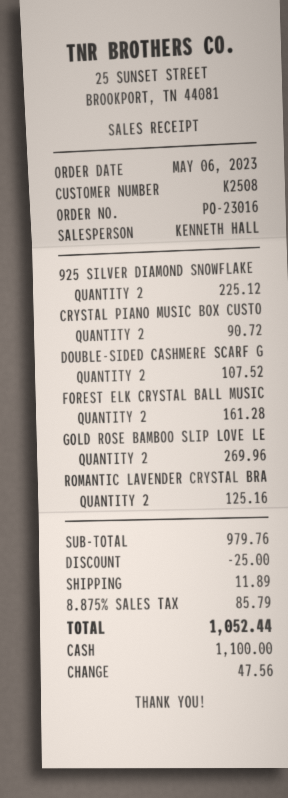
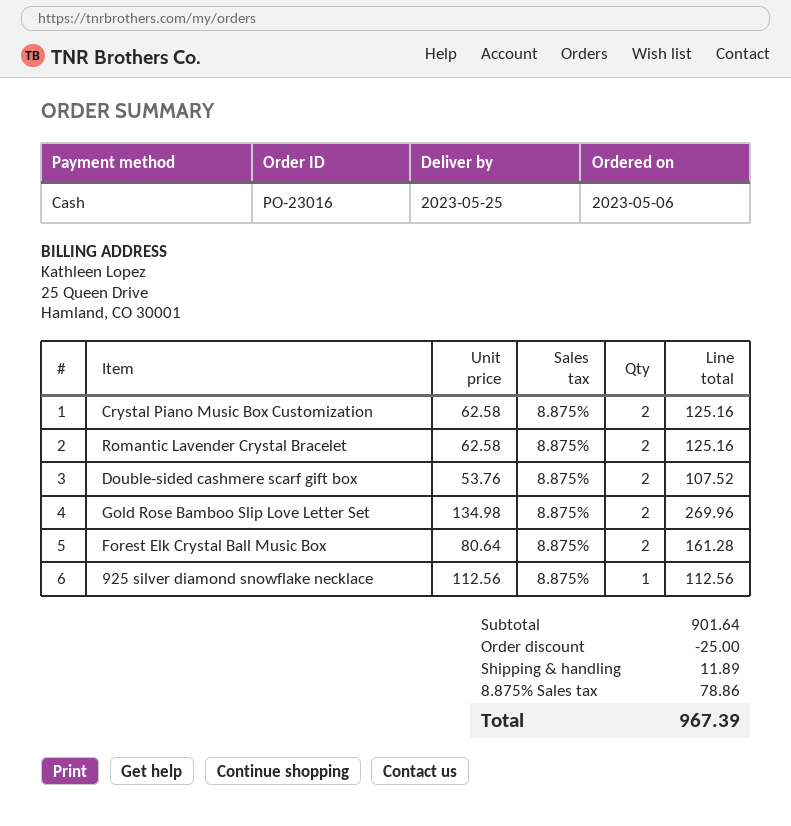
925 SILVER DIAMOND SNOWFLAKE: 2 for 225.12 -> 1 for 112.56
CRYSTAL PIANO MUSIC BOX CUSTO: 2 for 90.72 -> 2 for 125.16
subtotal: 979.76 -> 901.64
tax: 8.875% = 85.79 -> 8.875% = 78.86
total: 1052.44 -> 967.39

